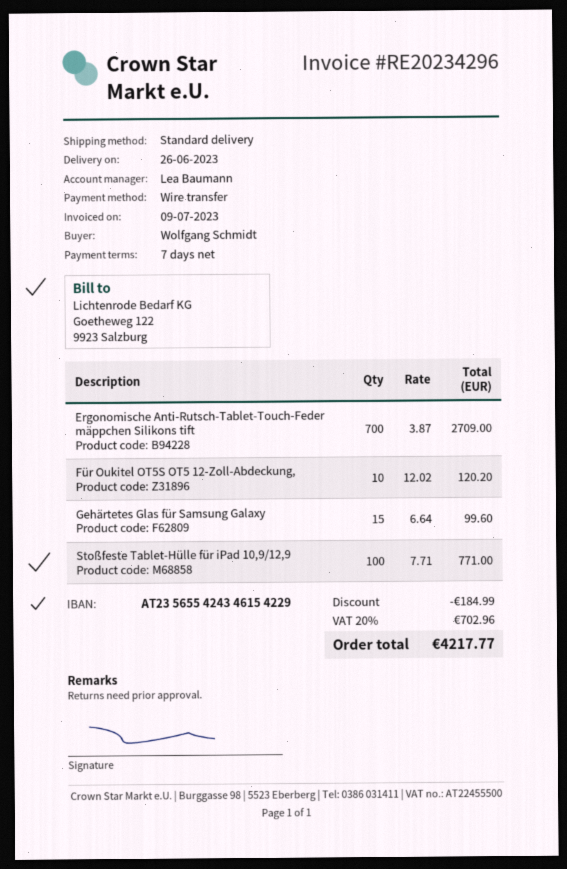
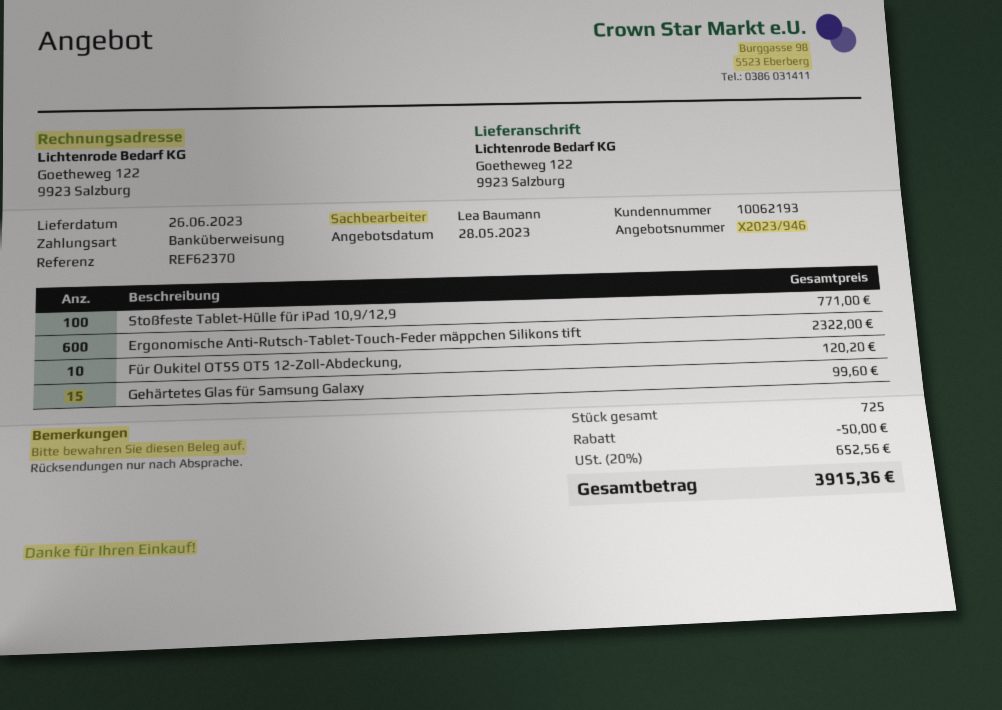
Ergonomische Anti-Rutsch-Tablet-Touch-Feder mäppchen Silikons tift: 700 for 2709.00 -> 600 for 2322.00
discount: 184.99 -> 50.00
tax: 20% = 702.96 -> 20% = 652.56
total: 4217.77 -> 3915.36

